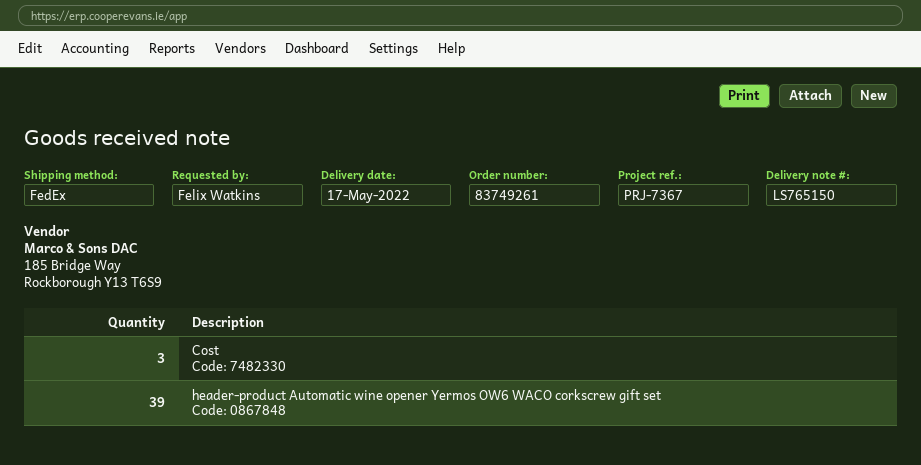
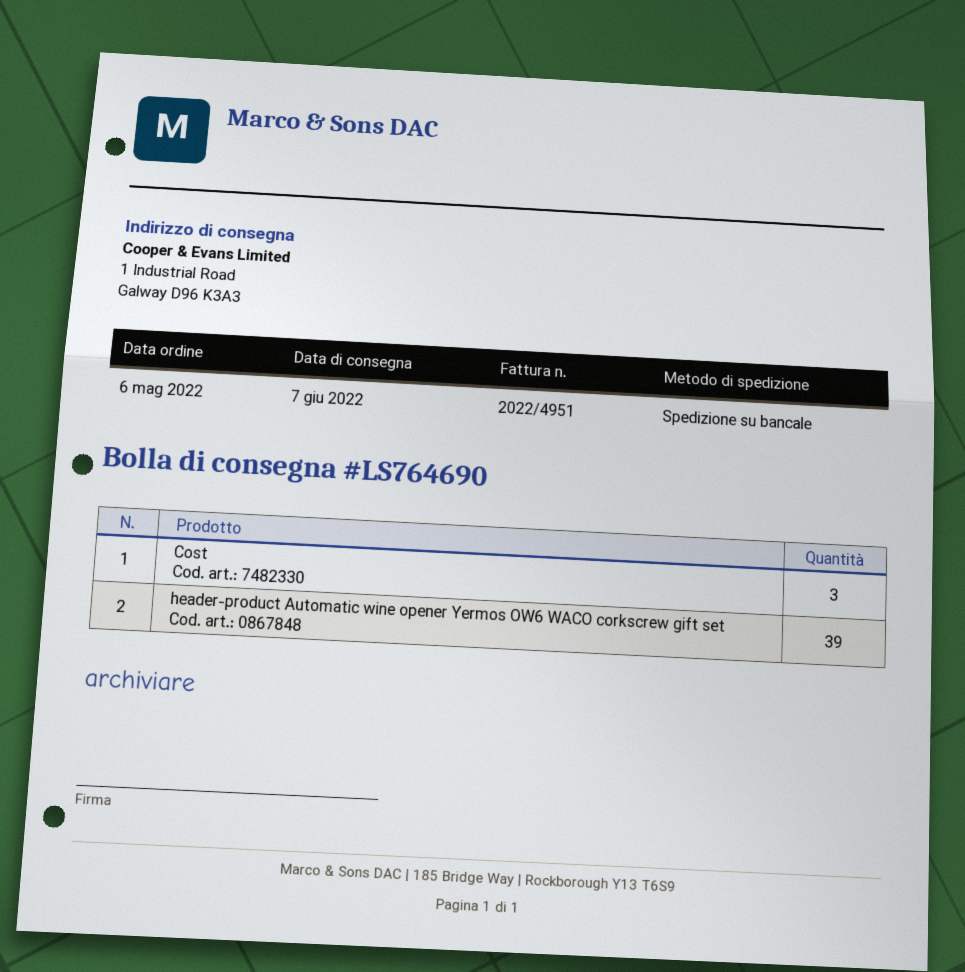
delivery note number: LS765150 -> LS764690
delivery date: 2022-05-17 -> 2022-06-07
shipping method: FedEx -> pallet freight

